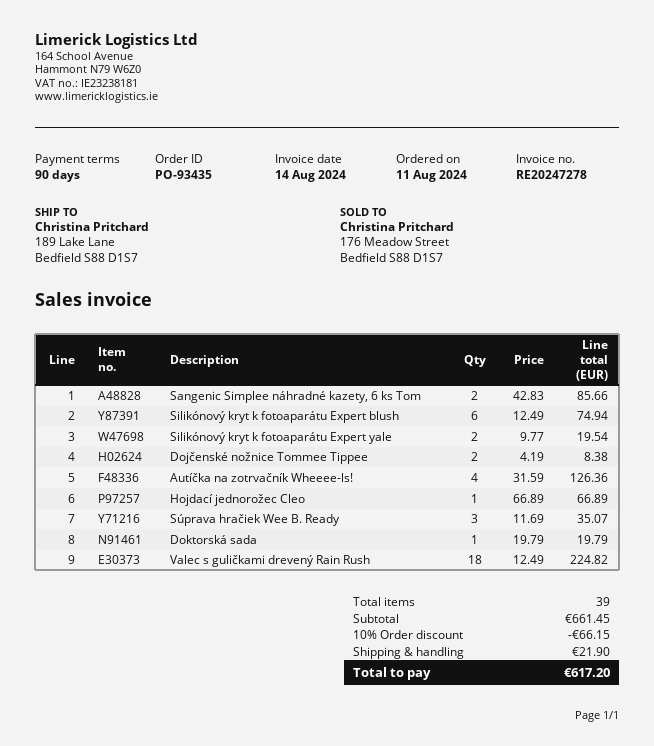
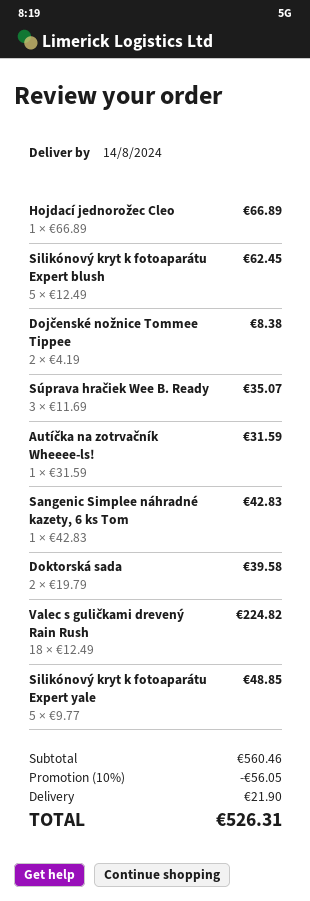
Sangenic Simplee náhradné kazety, 6 ks Tom: 2 x 42.83 = 85.66 -> 1 x 42.83 = 42.83
Silikónový kryt k fotoaparátu Expert blush: 6 x 12.49 = 74.94 -> 5 x 12.49 = 62.45
Silikónový kryt k fotoaparátu Expert yale: 2 x 9.77 = 19.54 -> 5 x 9.77 = 48.85
Autíčka na zotrvačník Wheeee-ls!: 4 x 31.59 = 126.36 -> 1 x 31.59 = 31.59
Doktorská sada: 1 x 19.79 = 19.79 -> 2 x 19.79 = 39.58
subtotal: 661.45 -> 560.46
discount: 10% = 66.15 -> 10% = 56.05
total: 617.20 -> 526.31

